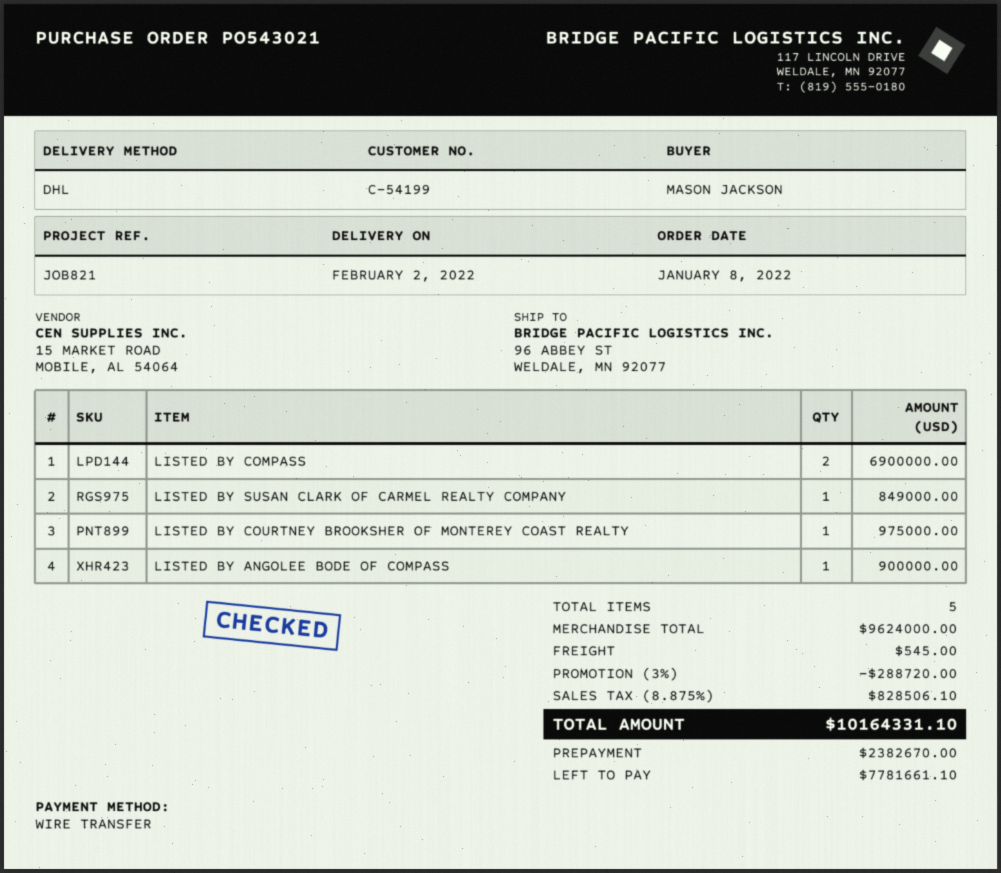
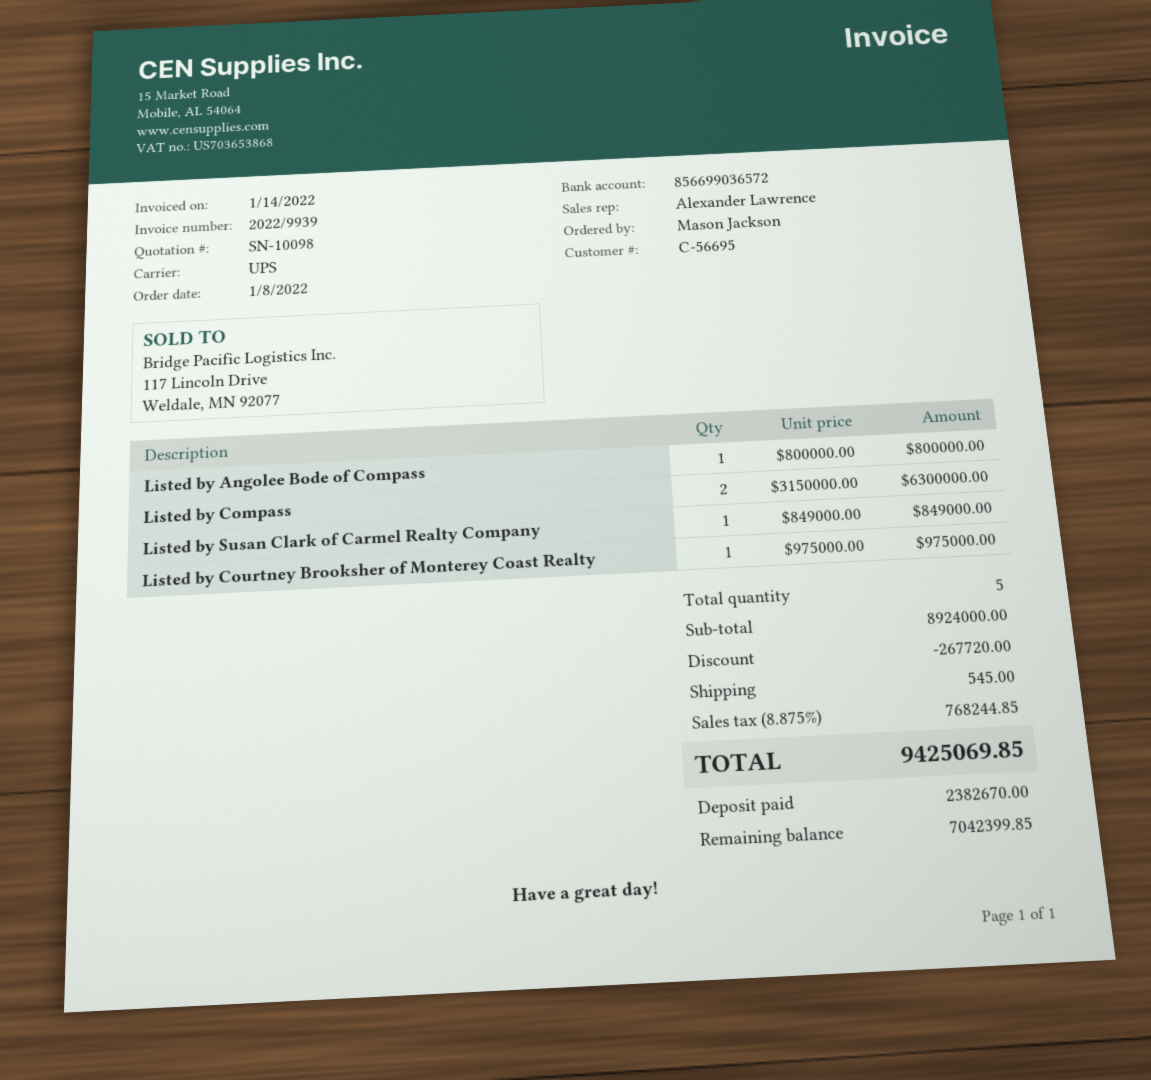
customer number: C-54199 -> C-56695
shipping method: DHL -> UPS
LISTED BY COMPASS: 2 for 6900000.00 -> 2 for 6300000.00
LISTED BY ANGOLEE BODE OF COMPASS: 1 for 900000.00 -> 1 for 800000.00
subtotal: 9624000.00 -> 8924000.00
discount: 288720.00 -> 267720.00
tax: 8.875% = 828506.10 -> 8.875% = 768244.85
total: 10164331.10 -> 9425069.85
balance: 7781661.10 -> 7042399.85

